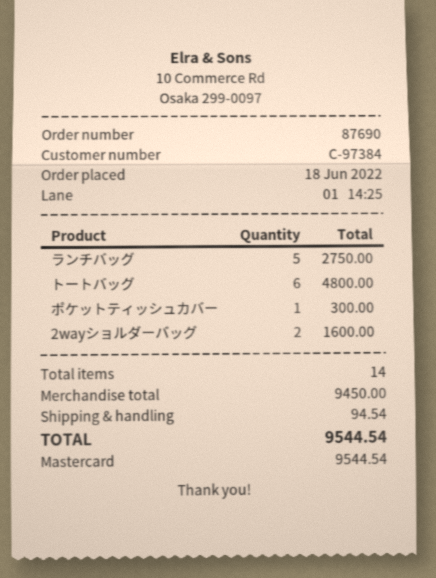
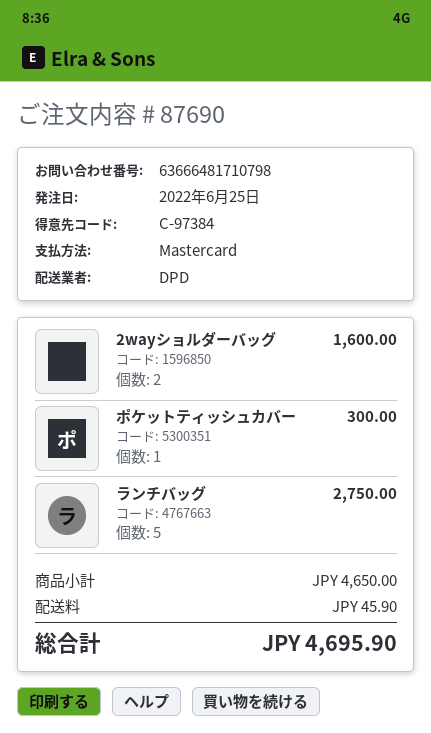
order date: 2022-06-18 -> 2022-06-25
トートバッグ: 6 for 4800.00 -> none
subtotal: 9450.00 -> 4650.00
shipping: 94.54 -> 45.90
total: 9544.54 -> 4695.90

